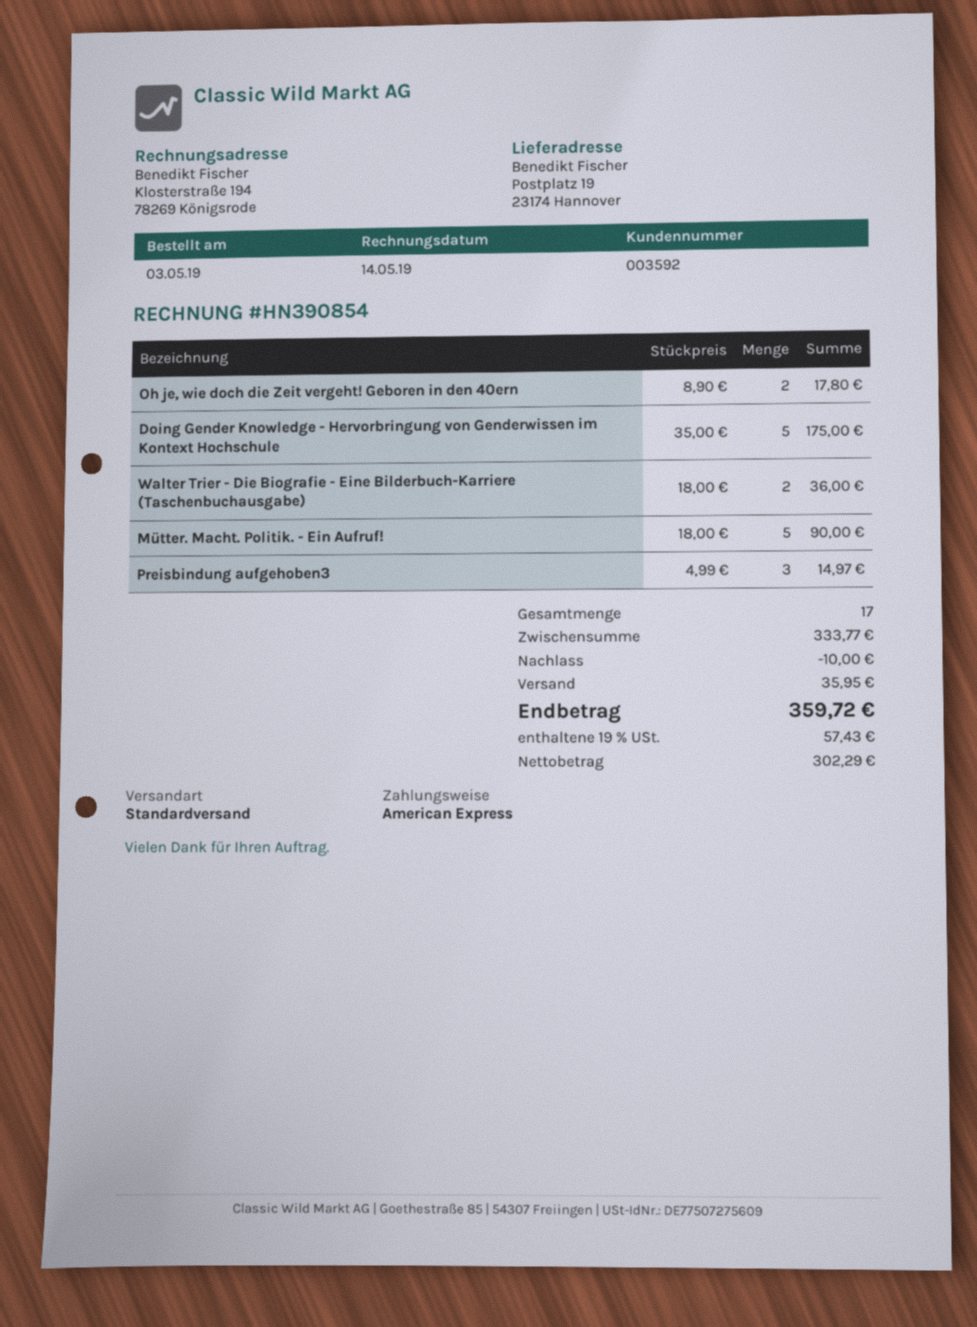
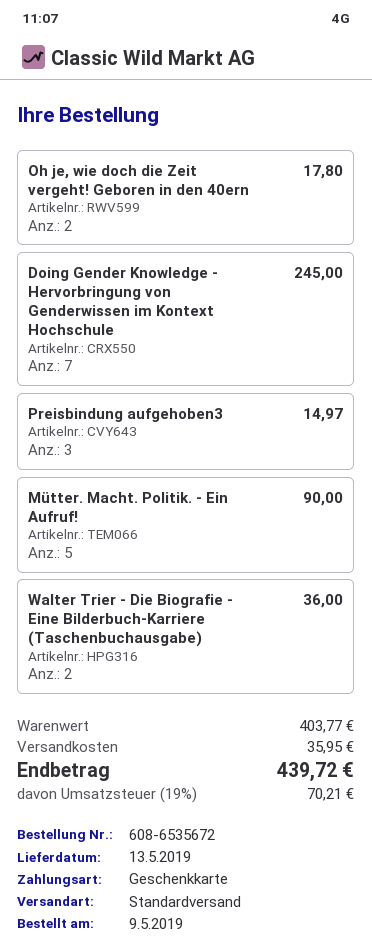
order date: 2019-05-03 -> 2019-05-09
payment method: American Express -> gift card
Doing Gender Knowledge - Hervorbringung von Genderwissen im Kontext Hochschule: 5 for 175.00 -> 7 for 245.00
subtotal: 333.77 -> 403.77
discount: 10.00 -> none
tax: 19% = 57.43 -> 19% = 70.21
total: 359.72 -> 439.72

